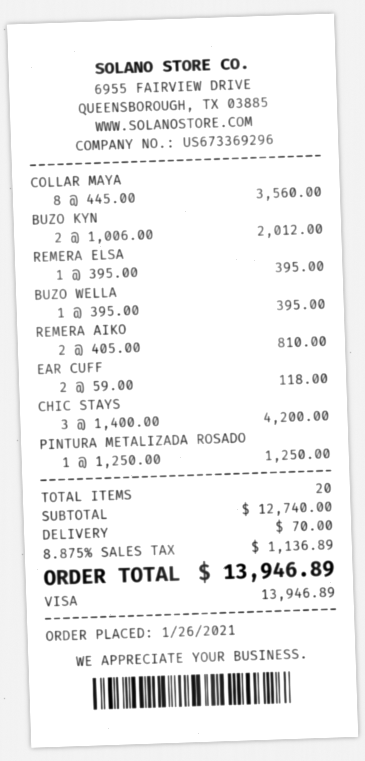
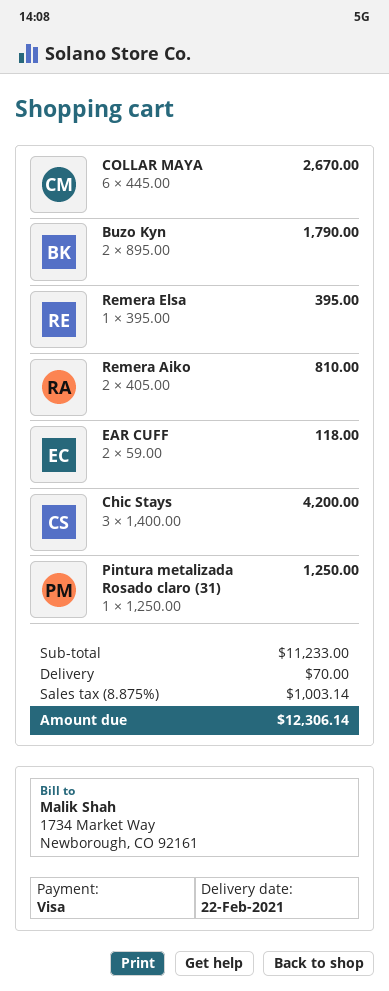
COLLAR MAYA: 8 x 445.00 = 3560.00 -> 6 x 445.00 = 2670.00
BUZO KYN: 2 x 1006.00 = 2012.00 -> 2 x 895.00 = 1790.00
BUZO WELLA: 1 x 395.00 = 395.00 -> none
subtotal: 12740.00 -> 11233.00
tax: 8.875% = 1136.89 -> 8.875% = 1003.14
total: 13946.89 -> 12306.14

